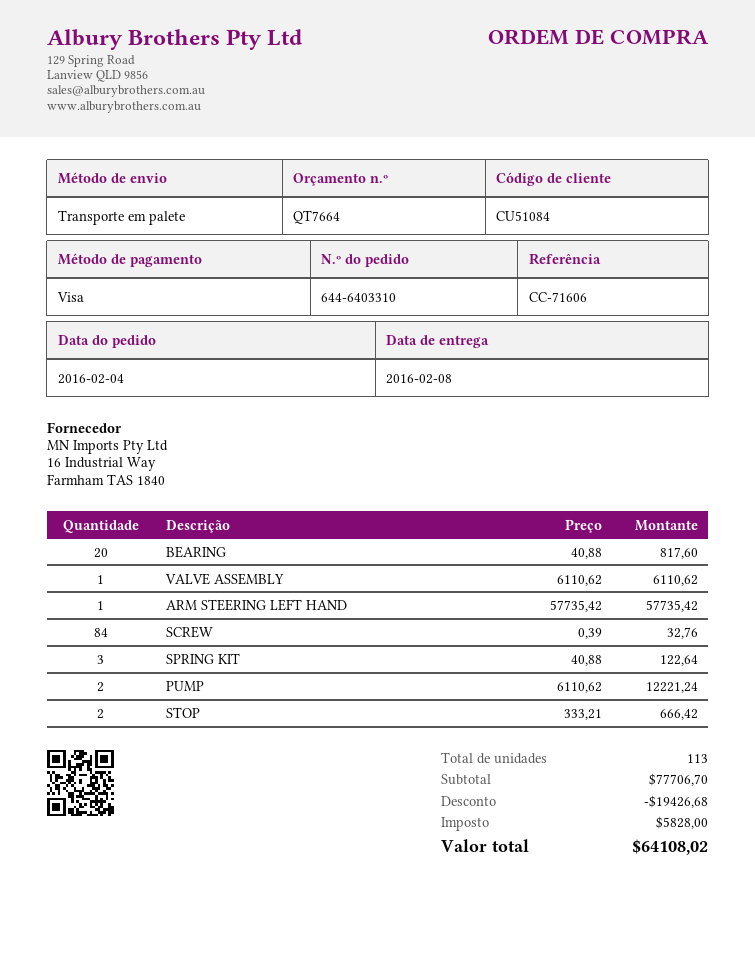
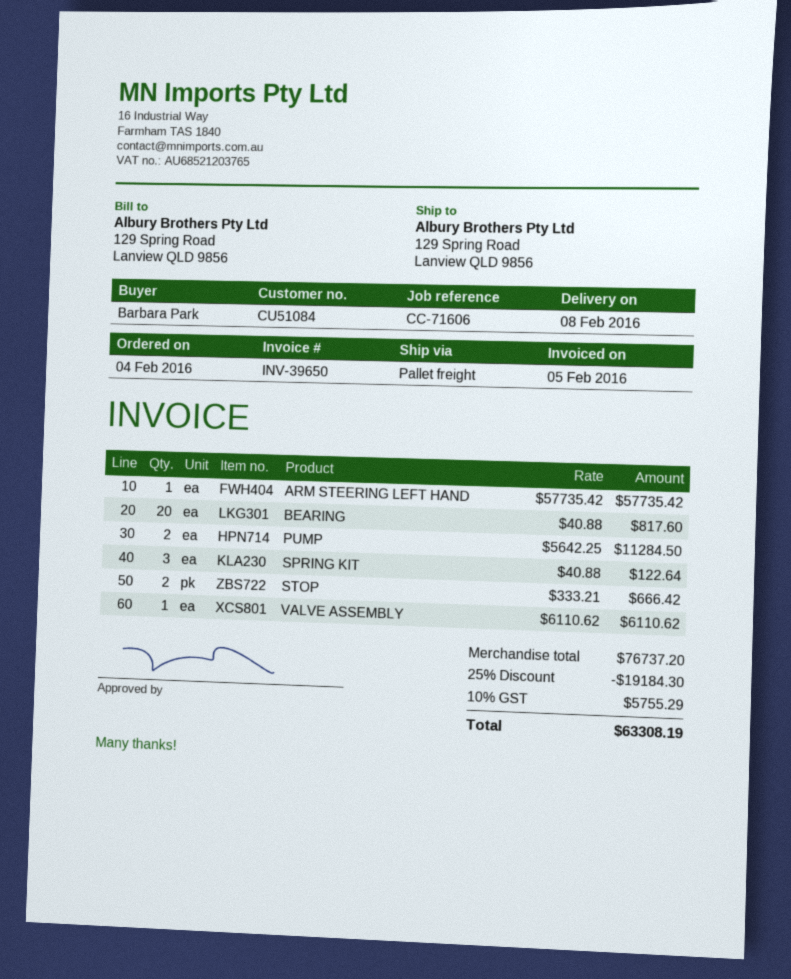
SCREW: 84 x 0.39 = 32.76 -> none
PUMP: 2 x 6110.62 = 12221.24 -> 2 x 5642.25 = 11284.50
subtotal: 77706.70 -> 76737.20
discount: 19426.68 -> 19184.30
tax: 5828.00 -> 5755.29
total: 64108.02 -> 63308.19

